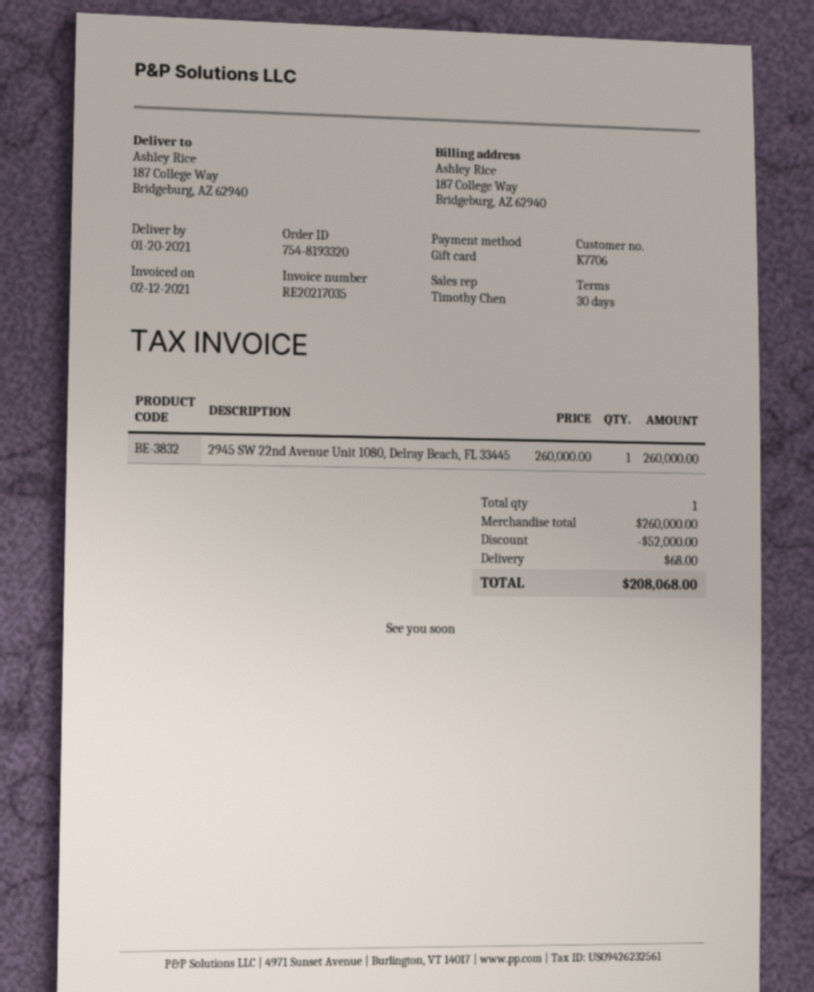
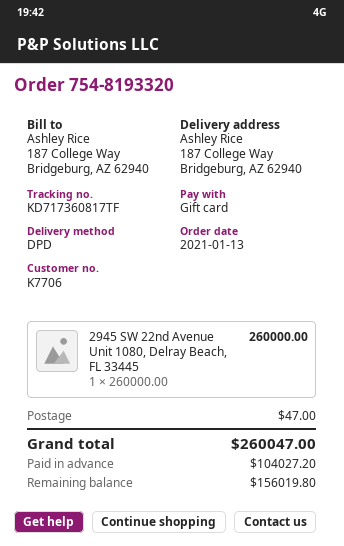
discount: 52000.00 -> none
shipping: 68.00 -> 47.00
total: 208068.00 -> 260047.00

